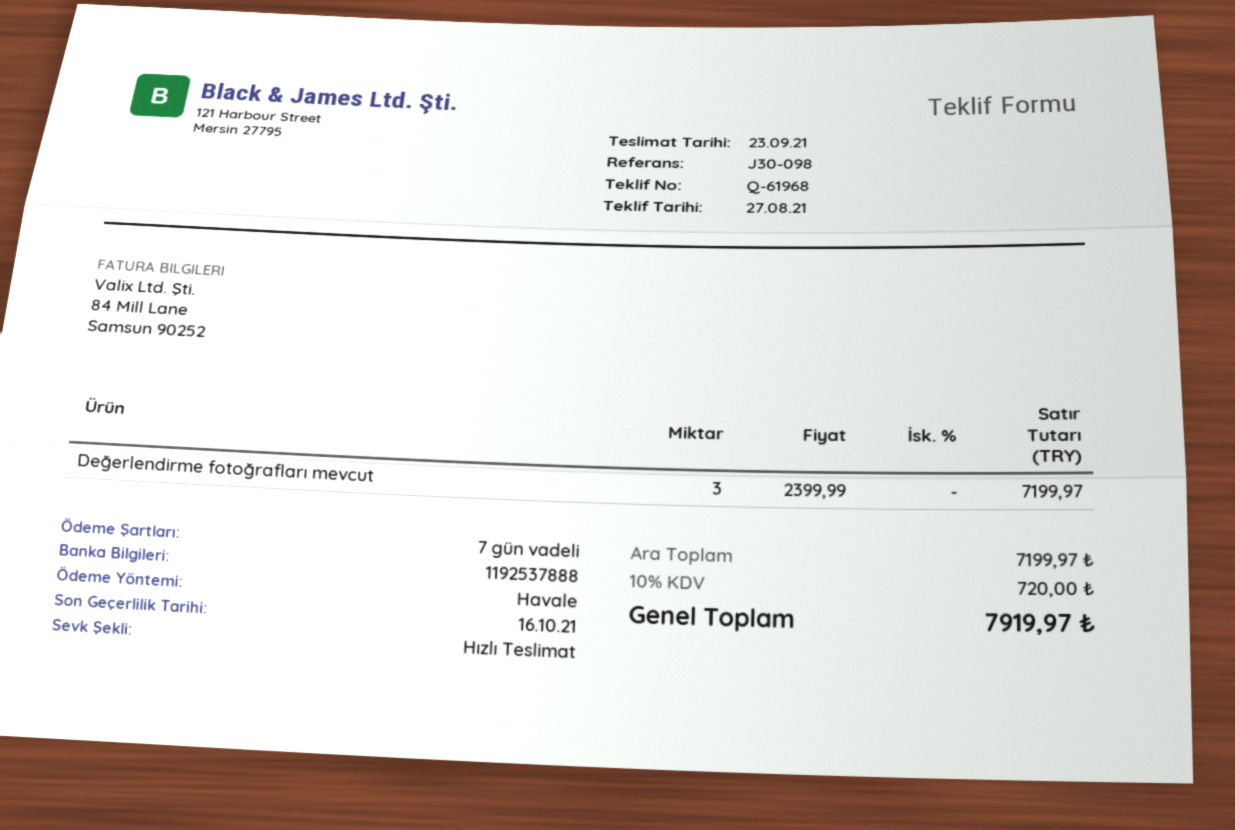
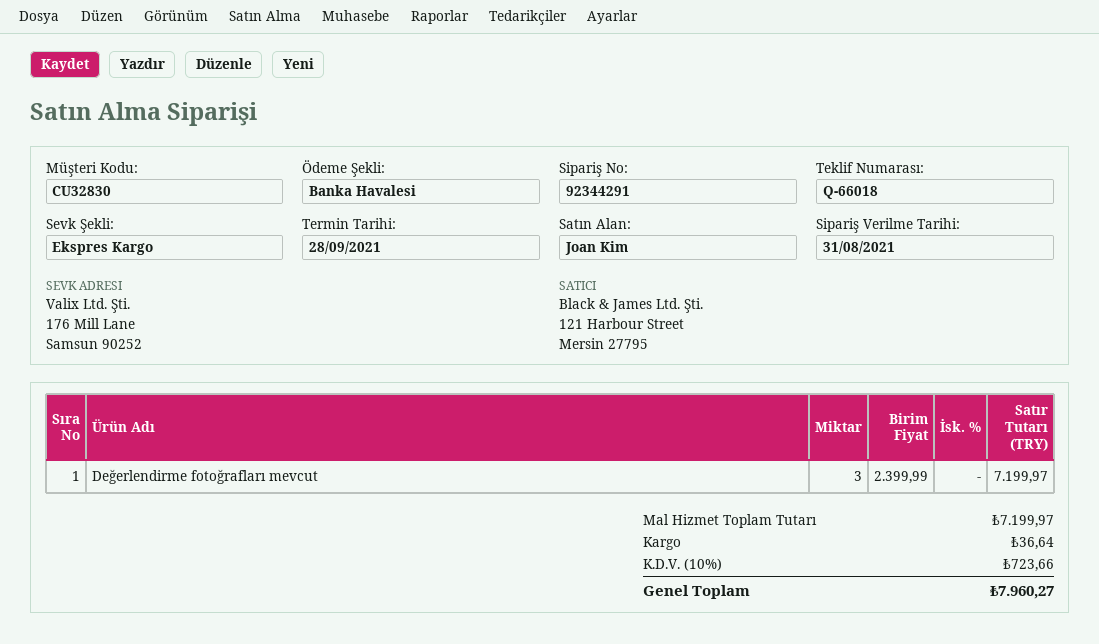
quote number: Q-61968 -> Q-66018
delivery date: 2021-09-23 -> 2021-09-28
shipping: none -> 36.64
tax: 10% = 720.00 -> 10% = 723.66
total: 7919.97 -> 7960.27

